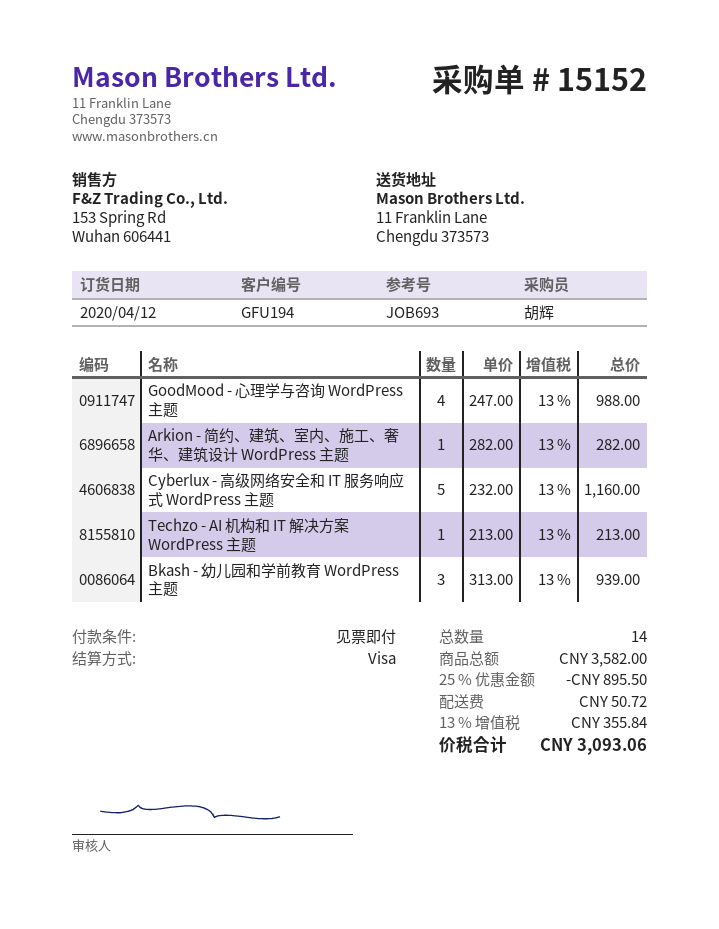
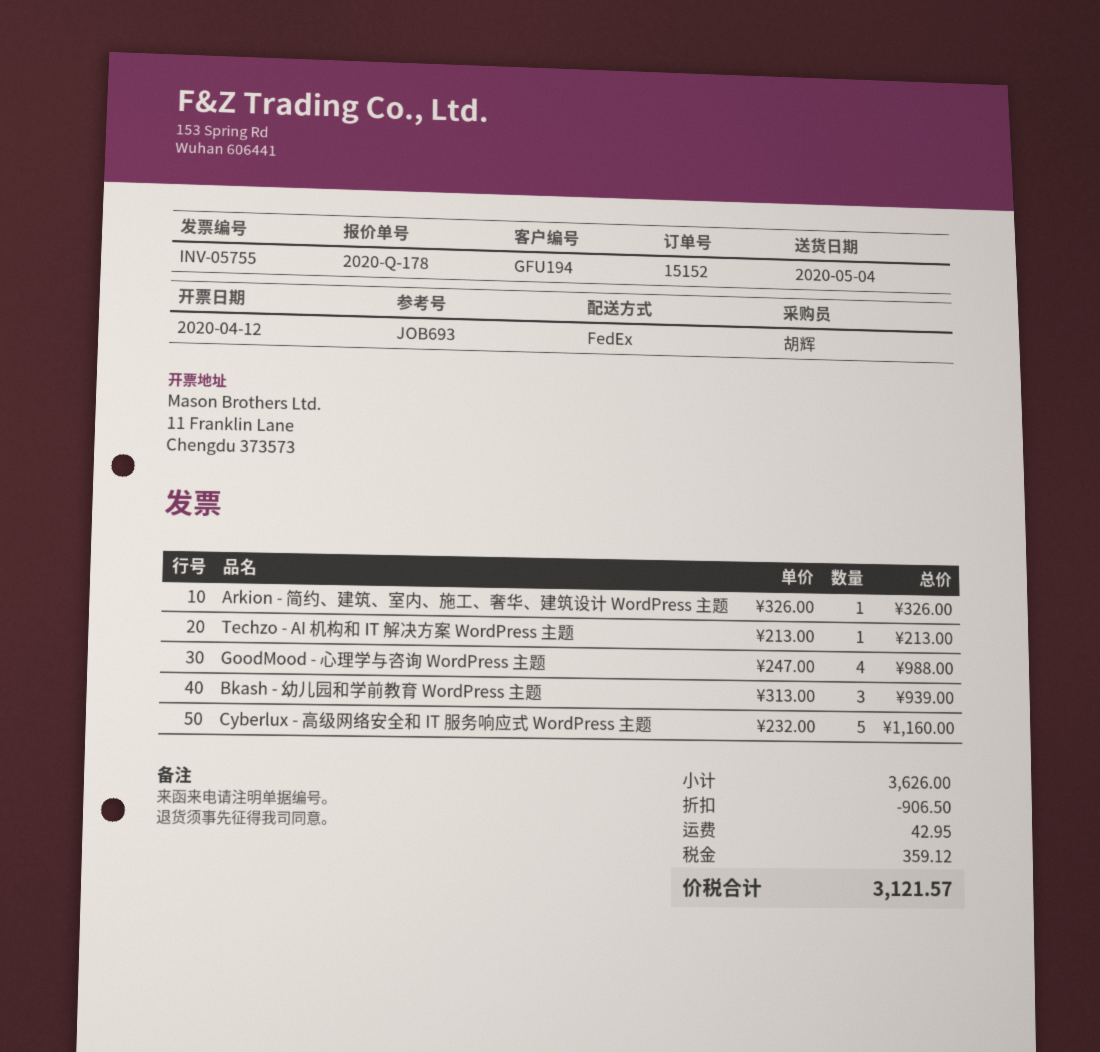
Arkion - 简约、建筑、室内、施工、奢华、建筑设计 WordPress 主题: 1 x 282.00 = 282.00 -> 1 x 326.00 = 326.00
subtotal: 3582.00 -> 3626.00
discount: 895.50 -> 906.50
shipping: 50.72 -> 42.95
tax: 355.84 -> 359.12
total: 3093.06 -> 3121.57

